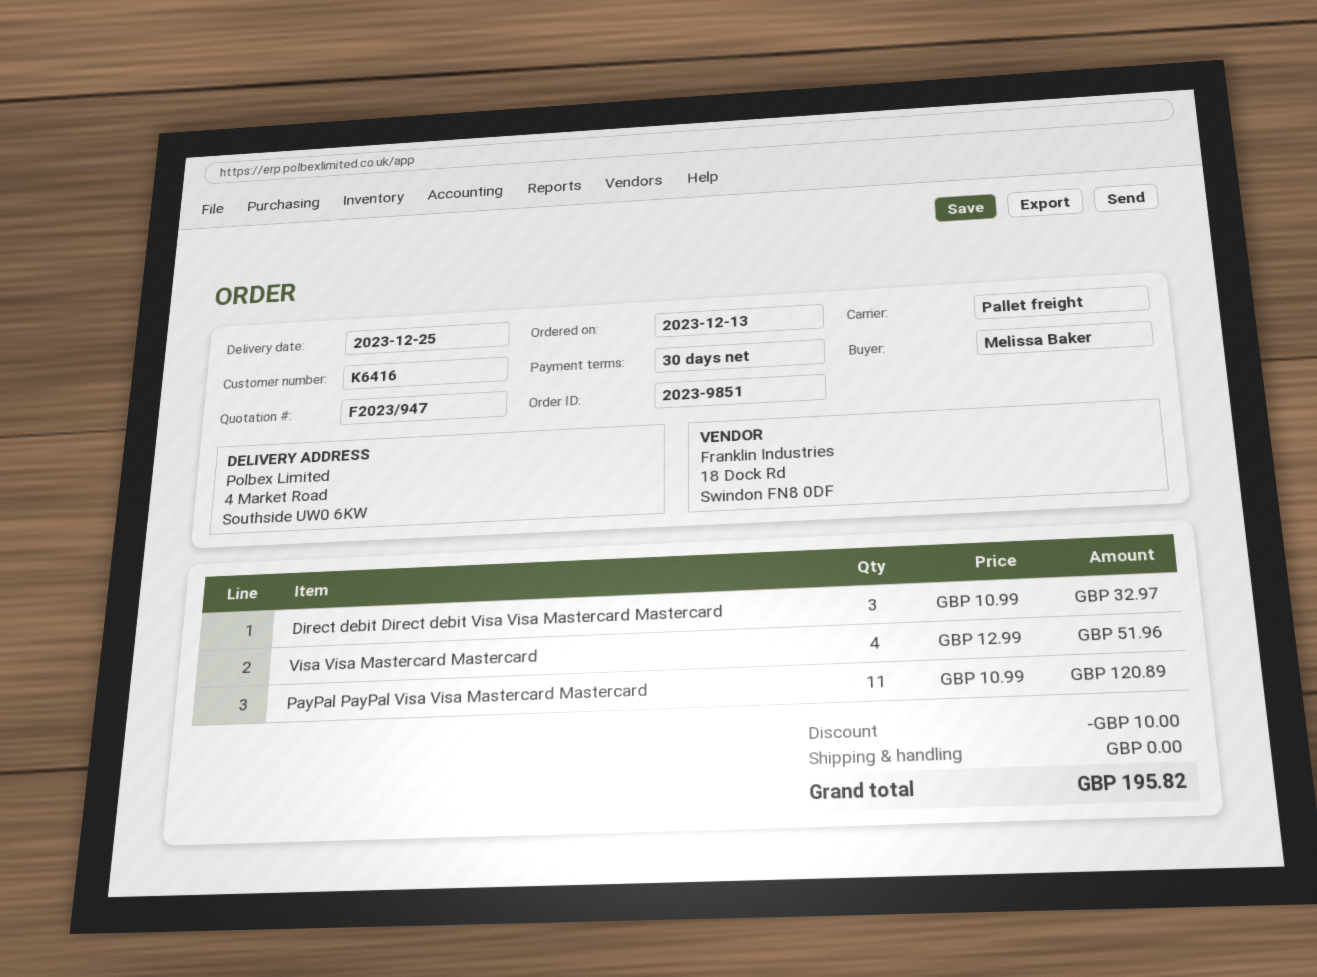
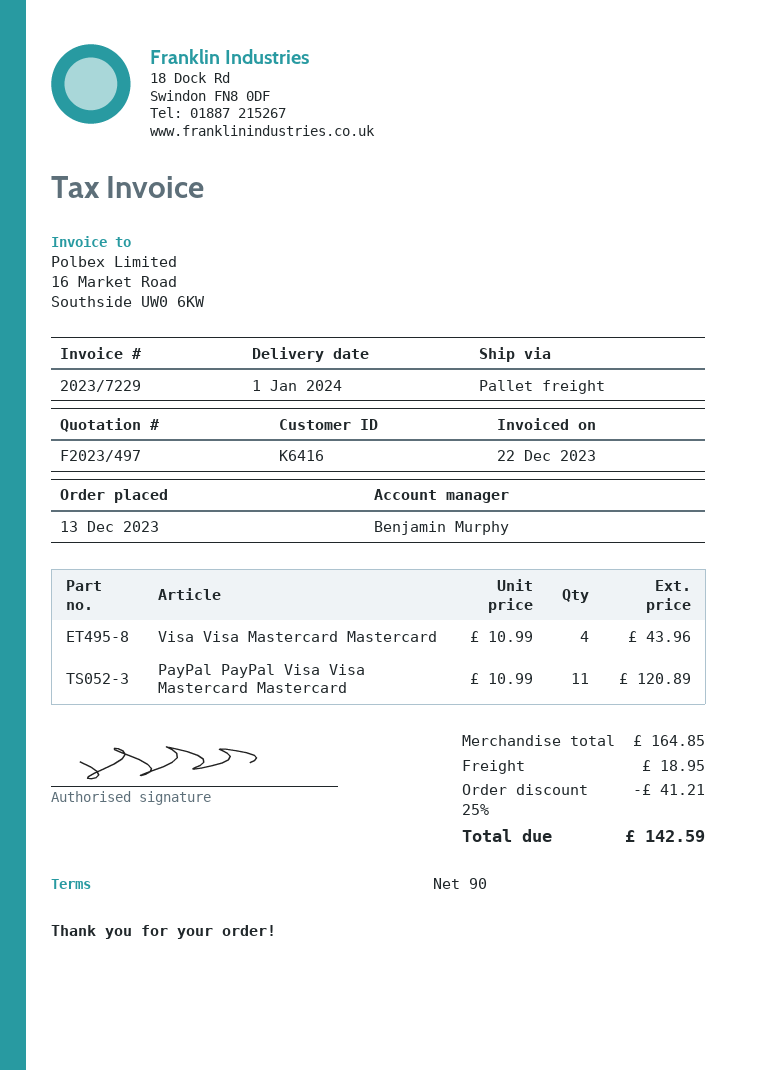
quote number: F2023/947 -> F2023/497
delivery date: 2023-12-25 -> 2024-01-01
payment terms: 30 days -> 90 days
Direct debit Direct debit Visa Visa Mastercard Mastercard: 3 x 10.99 = 32.97 -> none
Visa Visa Mastercard Mastercard: 4 x 12.99 = 51.96 -> 4 x 10.99 = 43.96
discount: 10.00 -> 41.21
shipping: 0.00 -> 18.95
total: 195.82 -> 142.59

